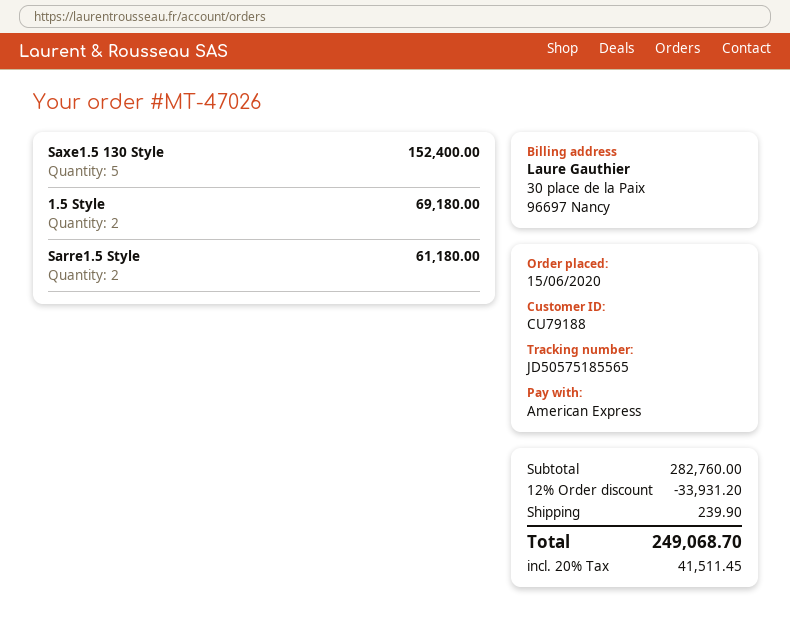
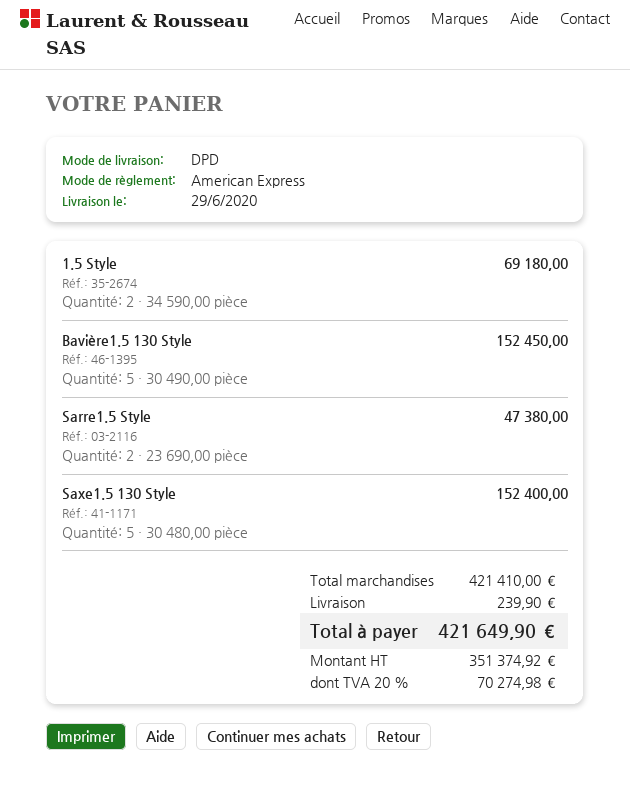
Sarre1.5 Style: 2 for 61180.00 -> 2 for 47380.00
Bavière1.5 130 Style: none -> 5 for 152450.00
subtotal: 282760.00 -> 421410.00
discount: 12% = 33931.20 -> none
tax: 20% = 41511.45 -> 20% = 70274.98
total: 249068.70 -> 421649.90

